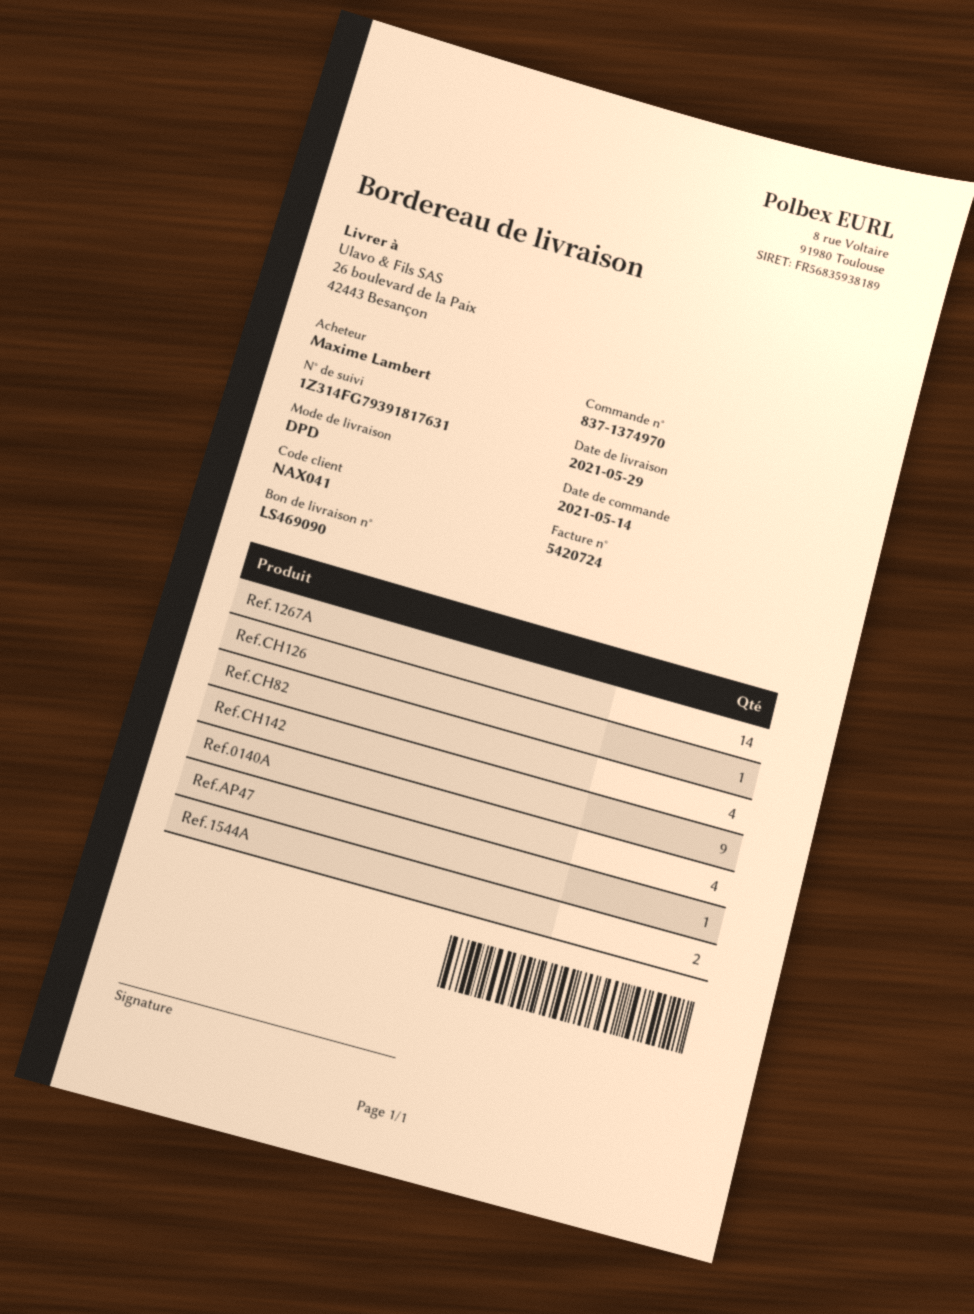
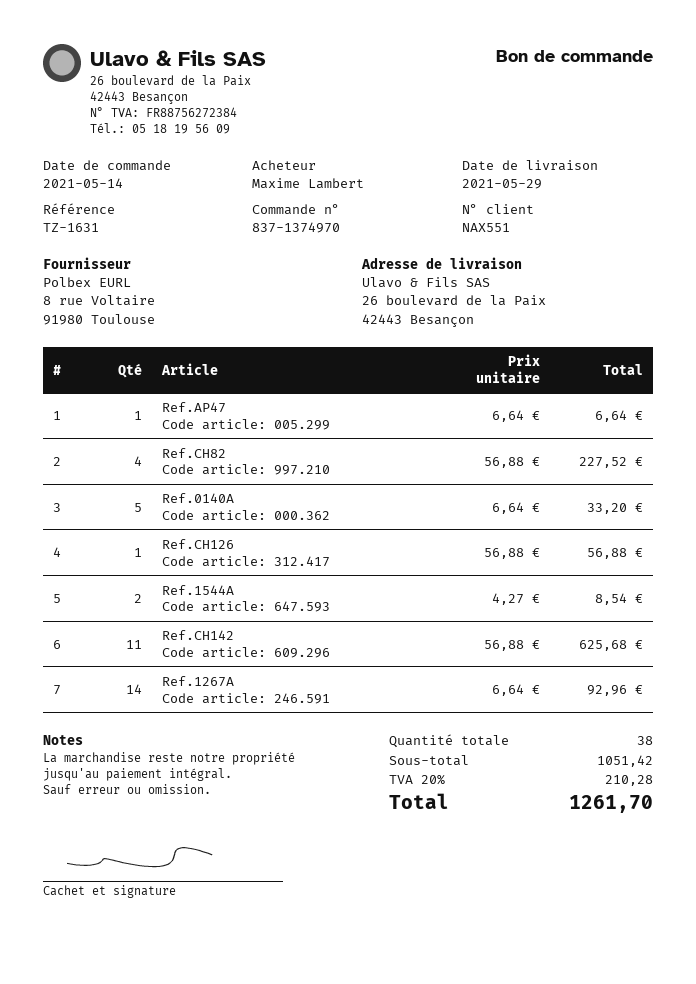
customer number: NAX041 -> NAX551
Ref.CH142: 9 -> 11
Ref.0140A: 4 -> 5

